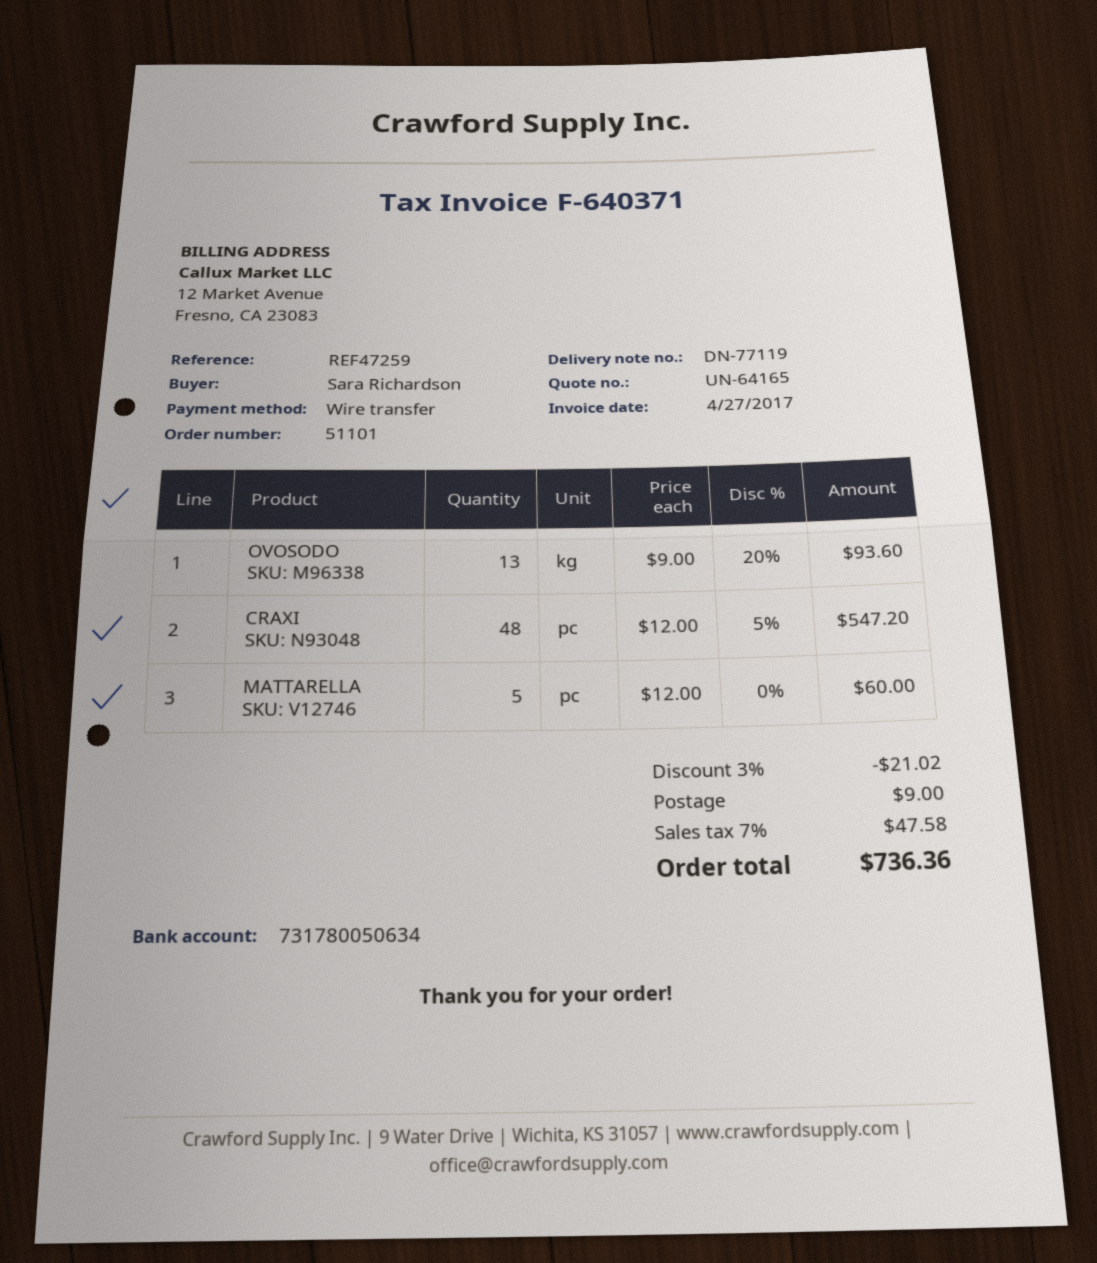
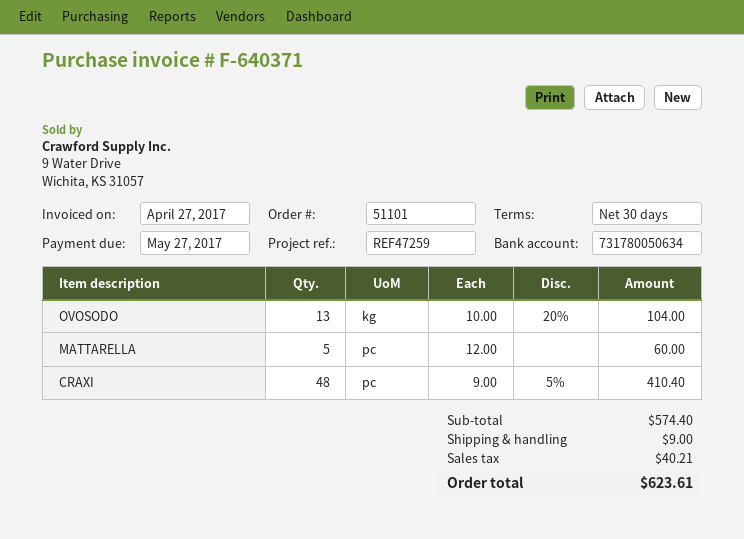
OVOSODO: 13 x 9.00 - 20% = 93.60 -> 13 x 10.00 - 20% = 104.00
CRAXI: 48 x 12.00 - 5% = 547.20 -> 48 x 9.00 - 5% = 410.40
discount: 3% = 21.02 -> none
tax: 47.58 -> 40.21
total: 736.36 -> 623.61

